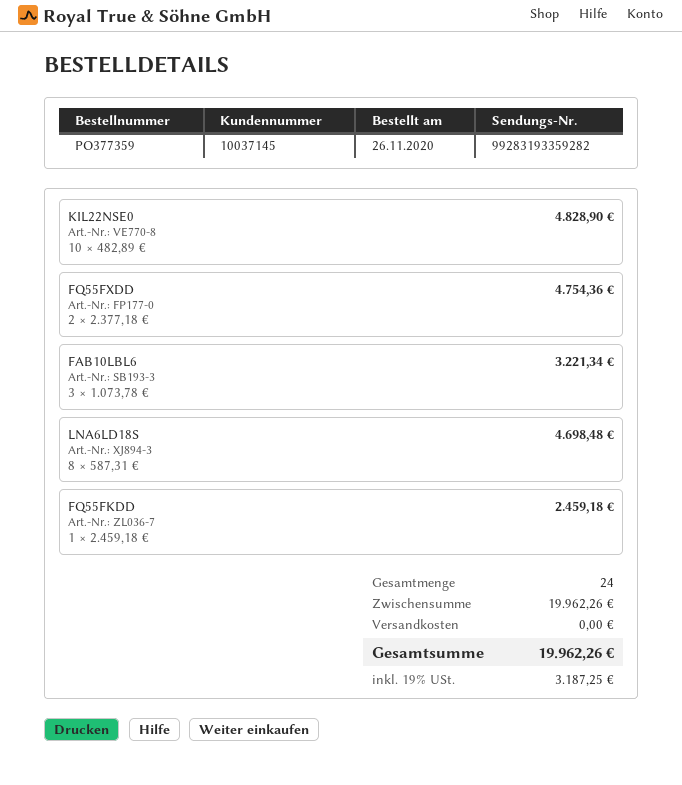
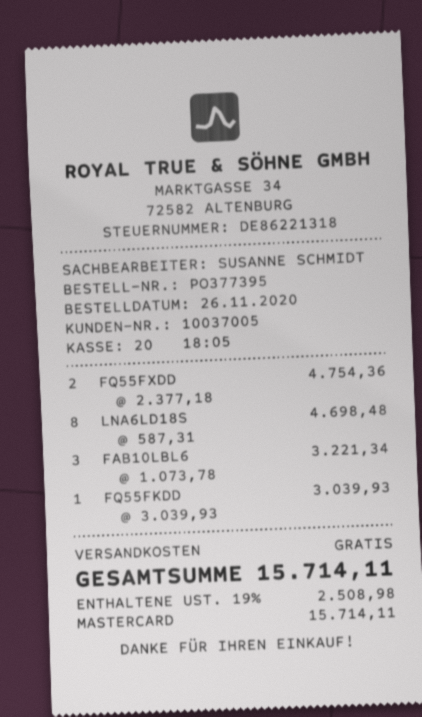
order number: PO377359 -> PO377395
customer number: 10037145 -> 10037005
KIL22NSE0: 10 x 482.89 = 4828.90 -> none
FQ55FKDD: 1 x 2459.18 = 2459.18 -> 1 x 3039.93 = 3039.93
tax: 19% = 3187.25 -> 19% = 2508.98
total: 19962.26 -> 15714.11

